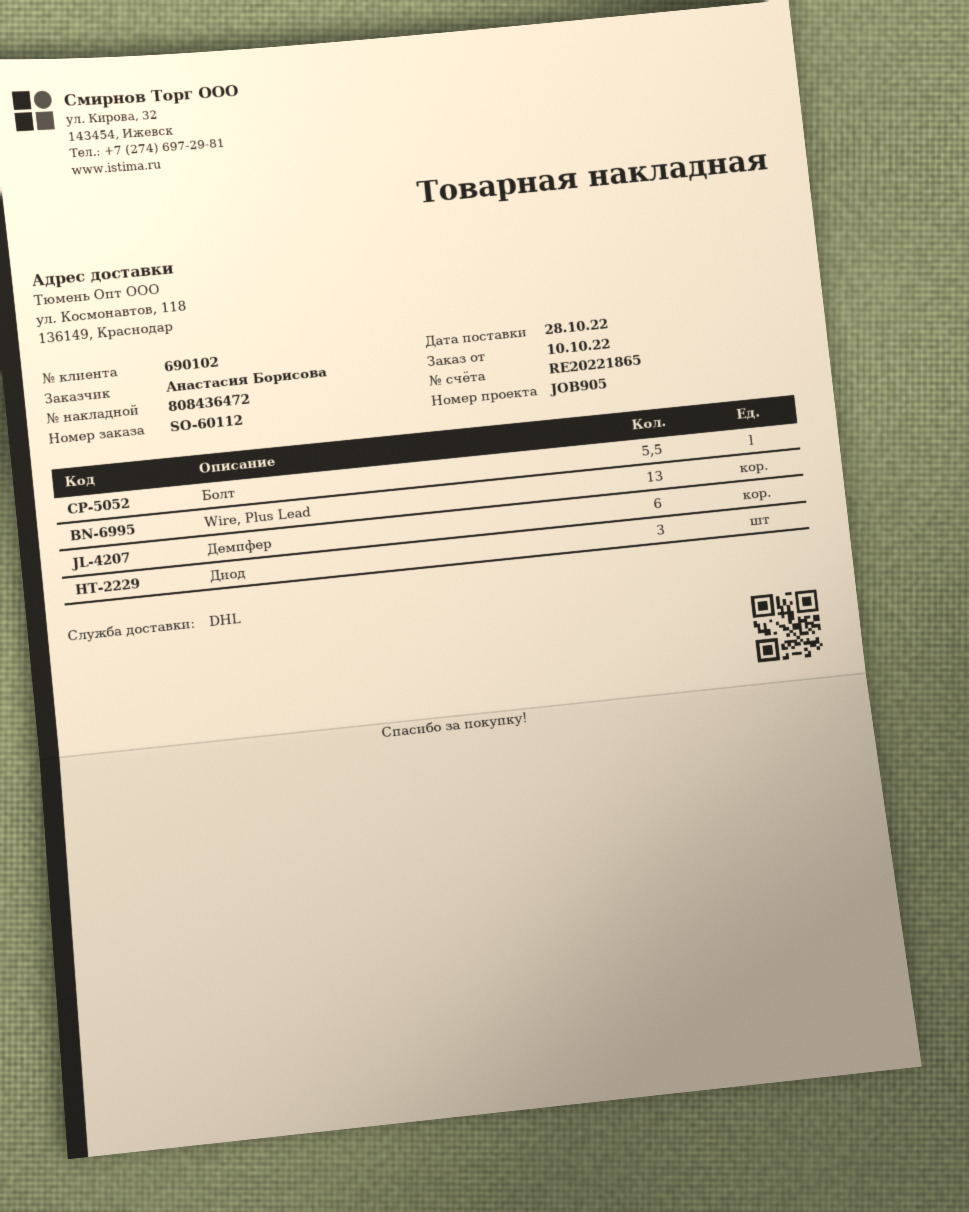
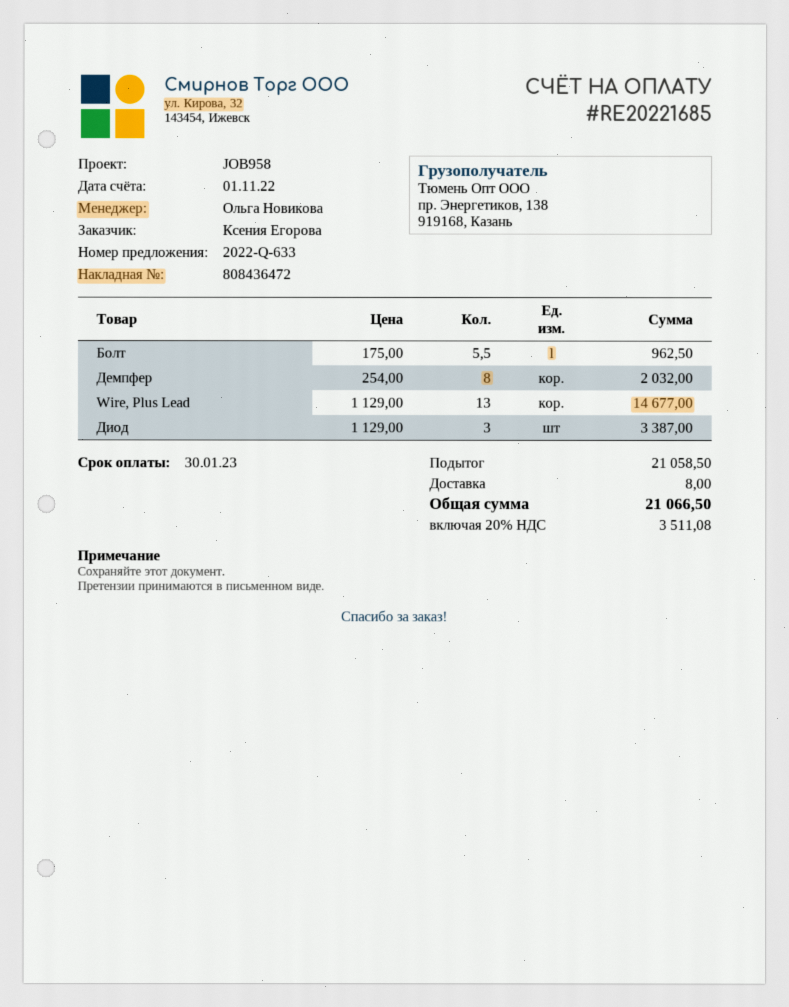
invoice number: RE20221865 -> RE20221685
reference: JOB905 -> JOB958
ordered by: Анастасия Борисова -> Ксения Егорова
ship to: ул. Космонавтов, 118, 136149, Краснодар -> пр. Энергетиков, 138, 919168, Казань
Демпфер: 6 -> 8

